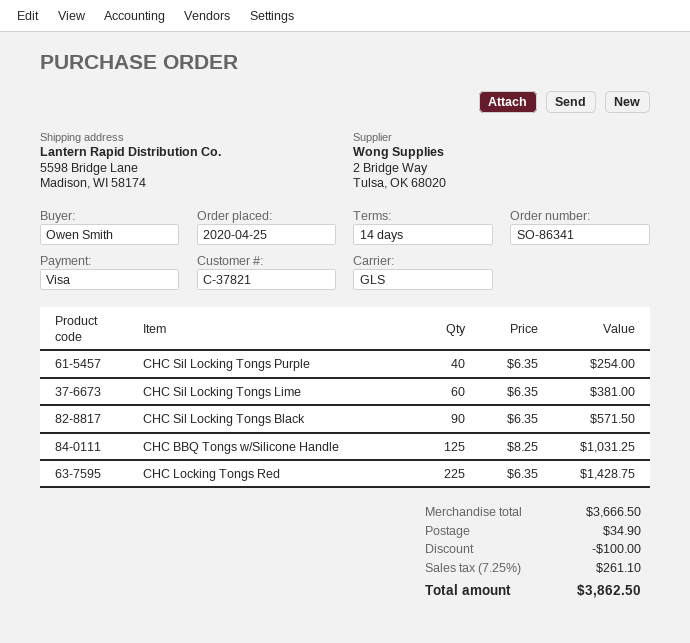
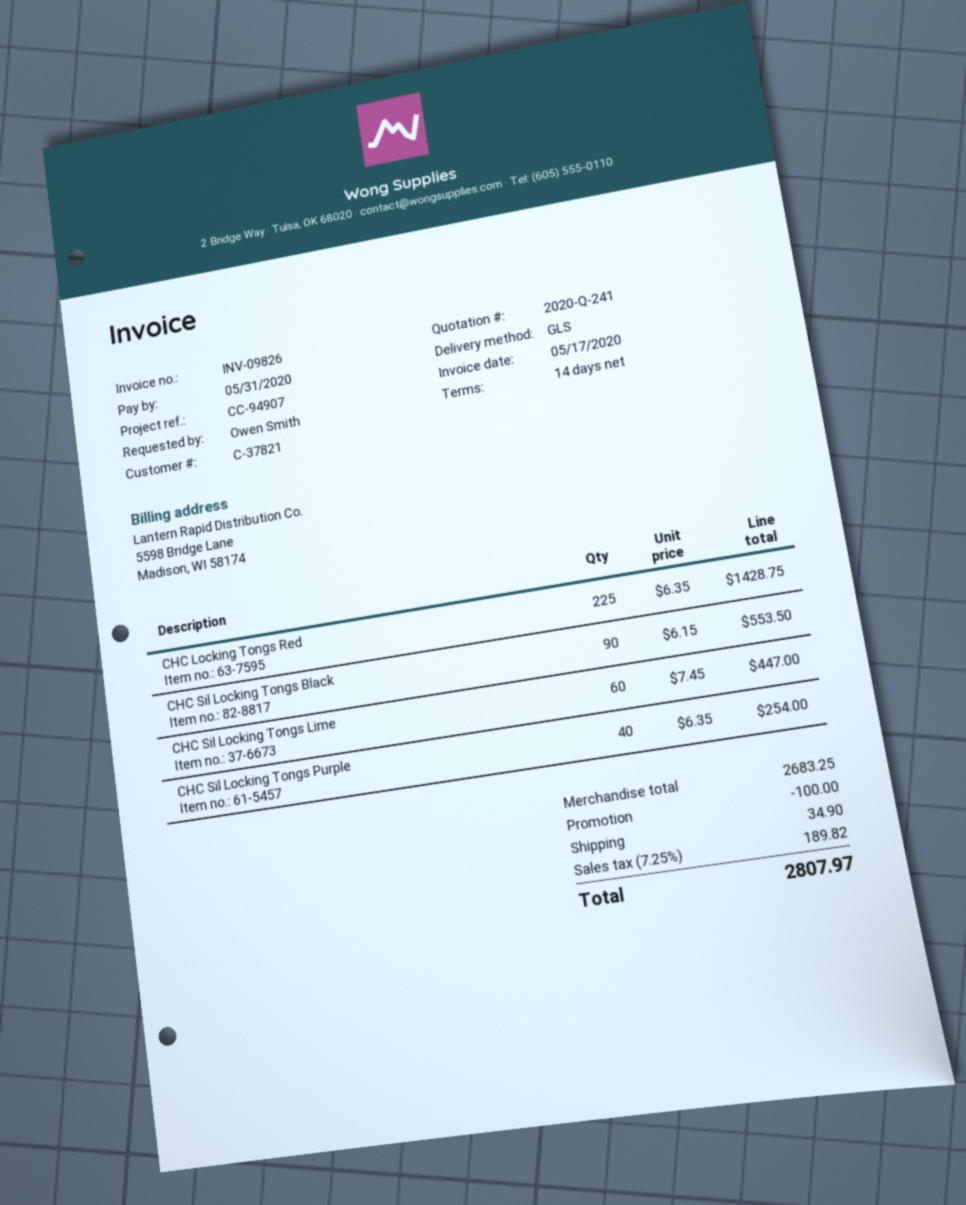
CHC Sil Locking Tongs Lime: 60 x 6.35 = 381.00 -> 60 x 7.45 = 447.00
CHC Sil Locking Tongs Black: 90 x 6.35 = 571.50 -> 90 x 6.15 = 553.50
CHC BBQ Tongs w/Silicone Handle: 125 x 8.25 = 1031.25 -> none
subtotal: 3666.50 -> 2683.25
tax: 7.25% = 261.10 -> 7.25% = 189.82
total: 3862.50 -> 2807.97

